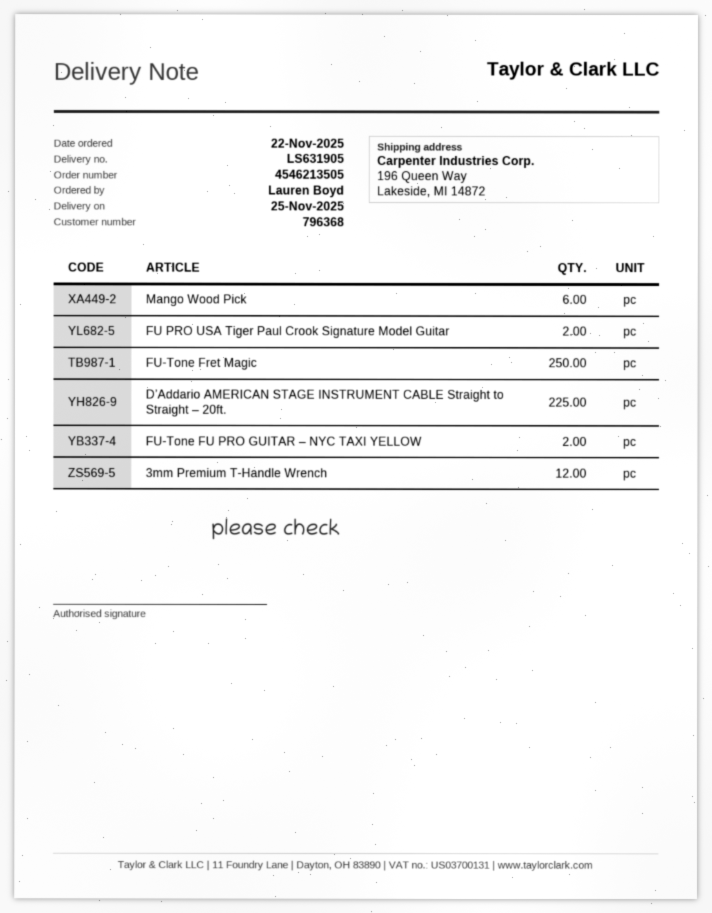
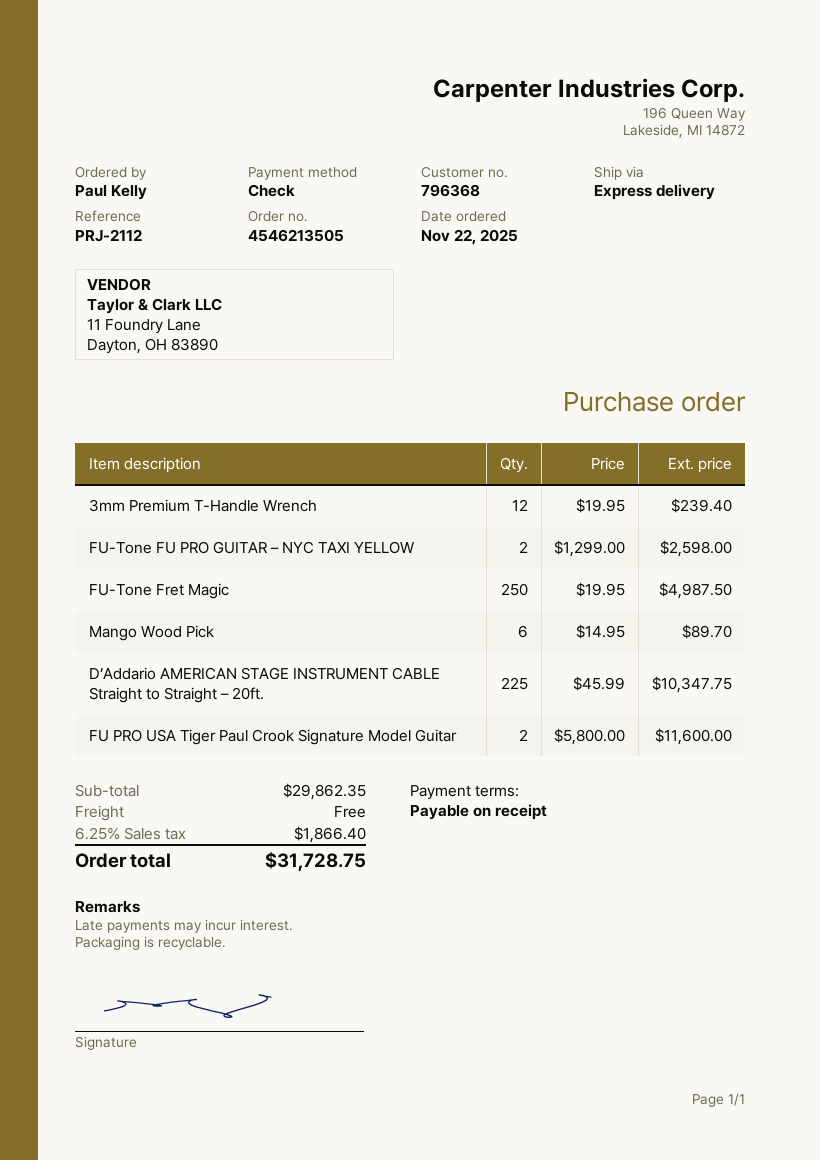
ordered by: Lauren Boyd -> Paul Kelly

